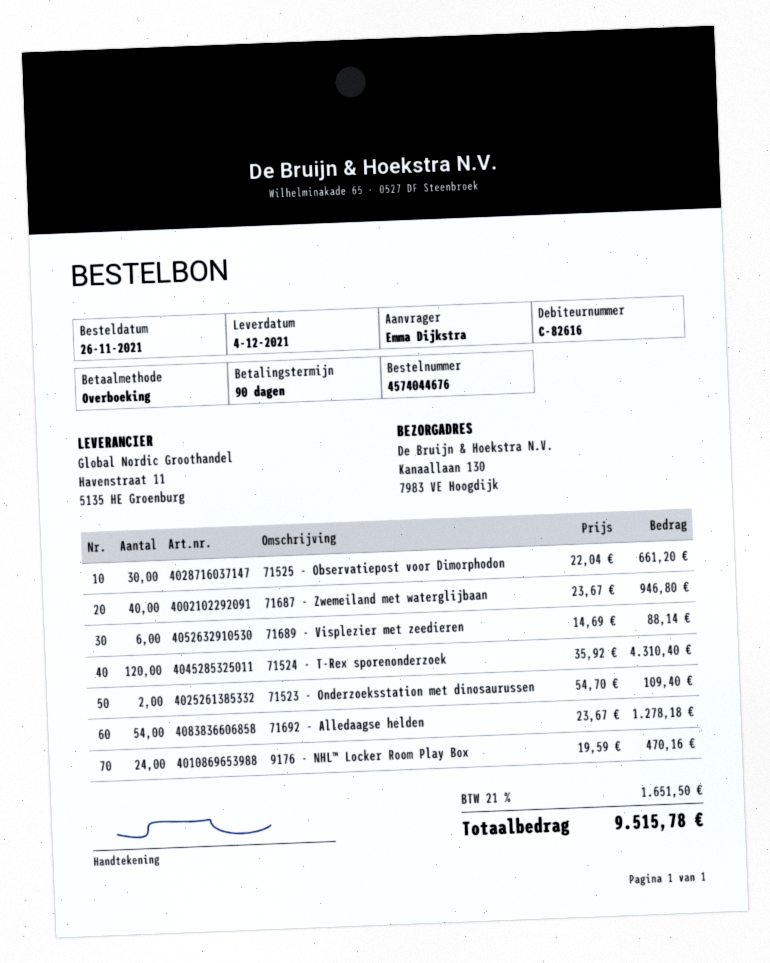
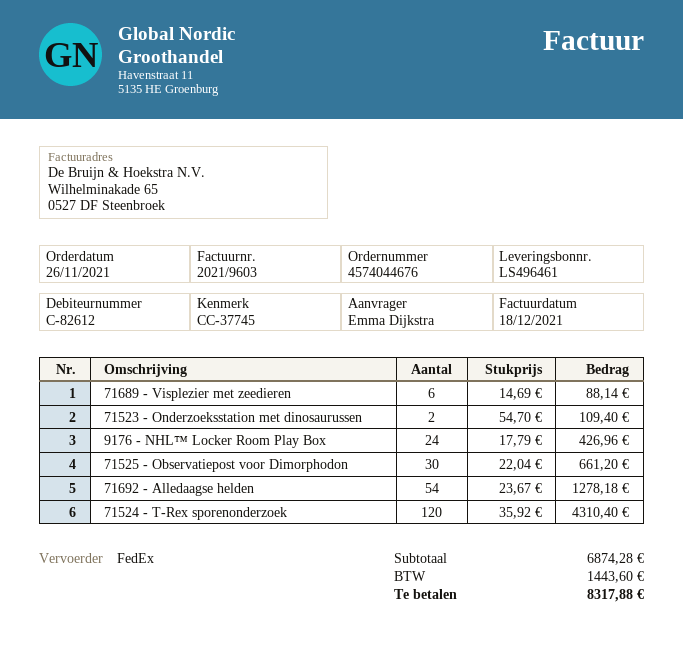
customer number: C-82616 -> C-82612
71687 - Zwemeiland met waterglijbaan: 40 x 23.67 = 946.80 -> none
9176 - NHL™ Locker Room Play Box: 24 x 19.59 = 470.16 -> 24 x 17.79 = 426.96
tax: 1651.50 -> 1443.60
total: 9515.78 -> 8317.88

